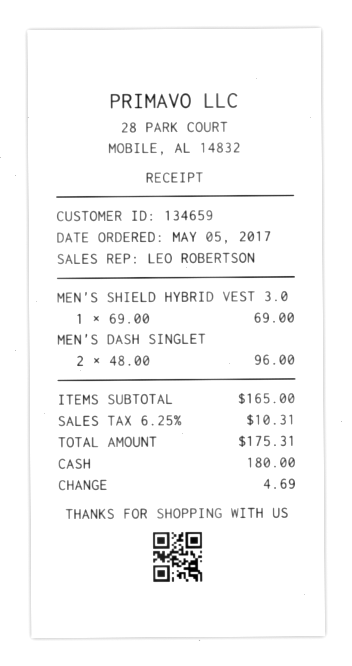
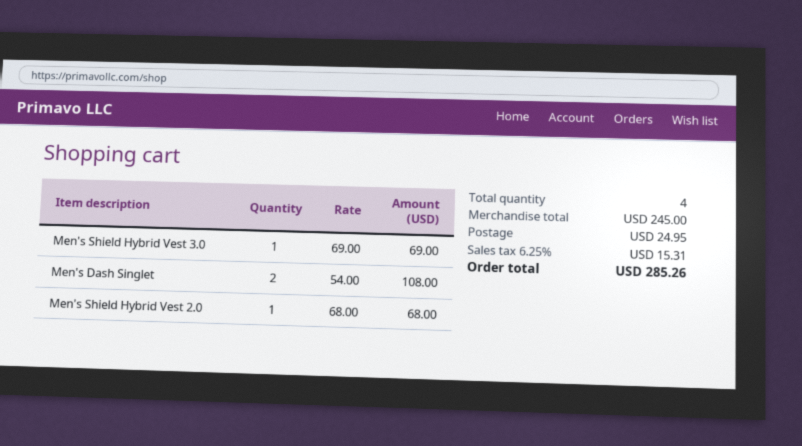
MEN'S DASH SINGLET: 2 x 48.00 = 96.00 -> 2 x 54.00 = 108.00
Men's Shield Hybrid Vest 2.0: none -> 1 x 68.00 = 68.00
subtotal: 165.00 -> 245.00
shipping: none -> 24.95
tax: 6.25% = 10.31 -> 6.25% = 15.31
total: 175.31 -> 285.26

